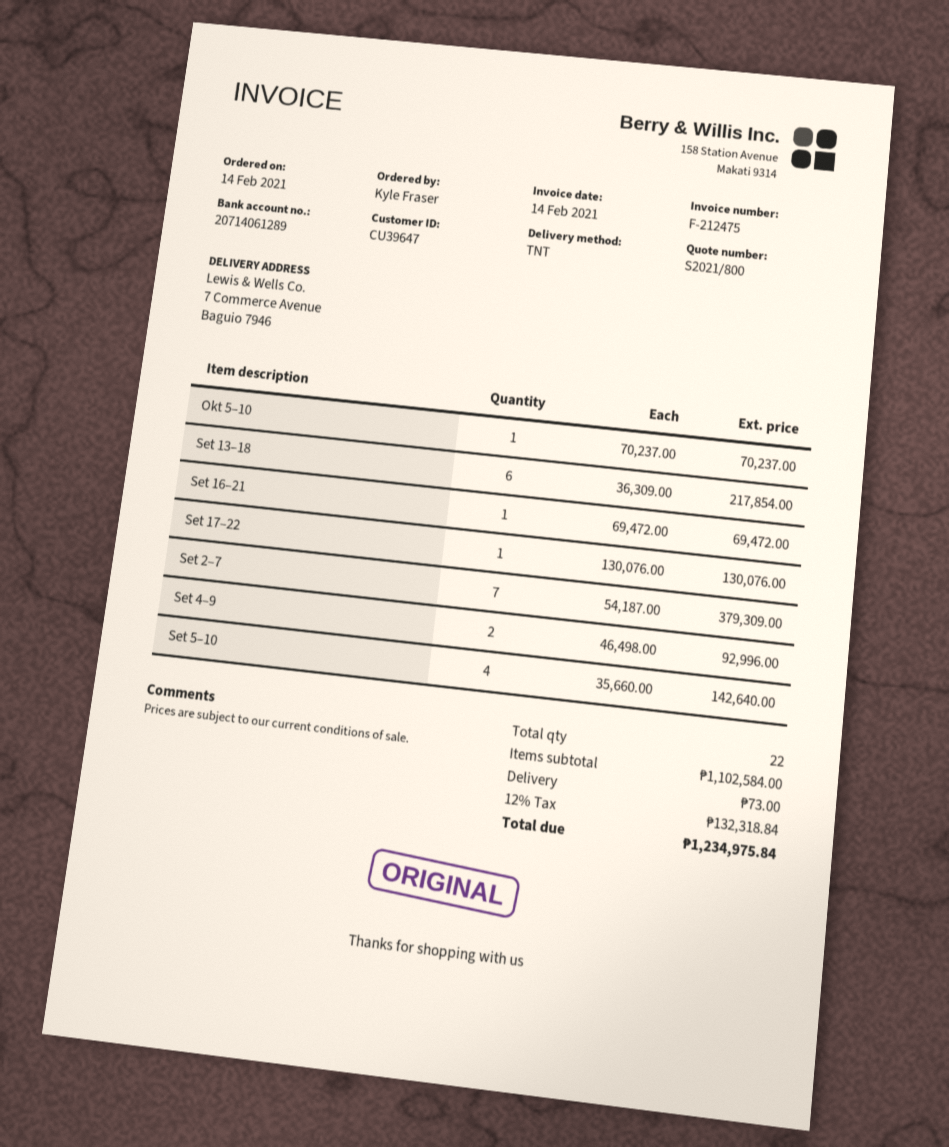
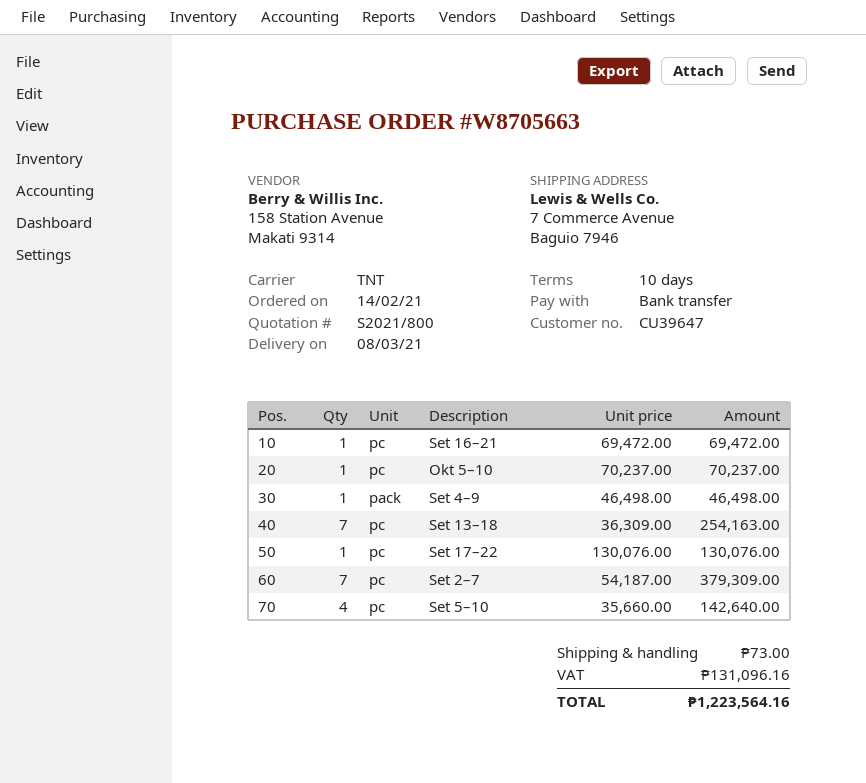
Set 13–18: 6 x 36309.00 = 217854.00 -> 7 x 36309.00 = 254163.00
Set 4–9: 2 x 46498.00 = 92996.00 -> 1 x 46498.00 = 46498.00
tax: 132318.84 -> 131096.16
total: 1234975.84 -> 1223564.16

